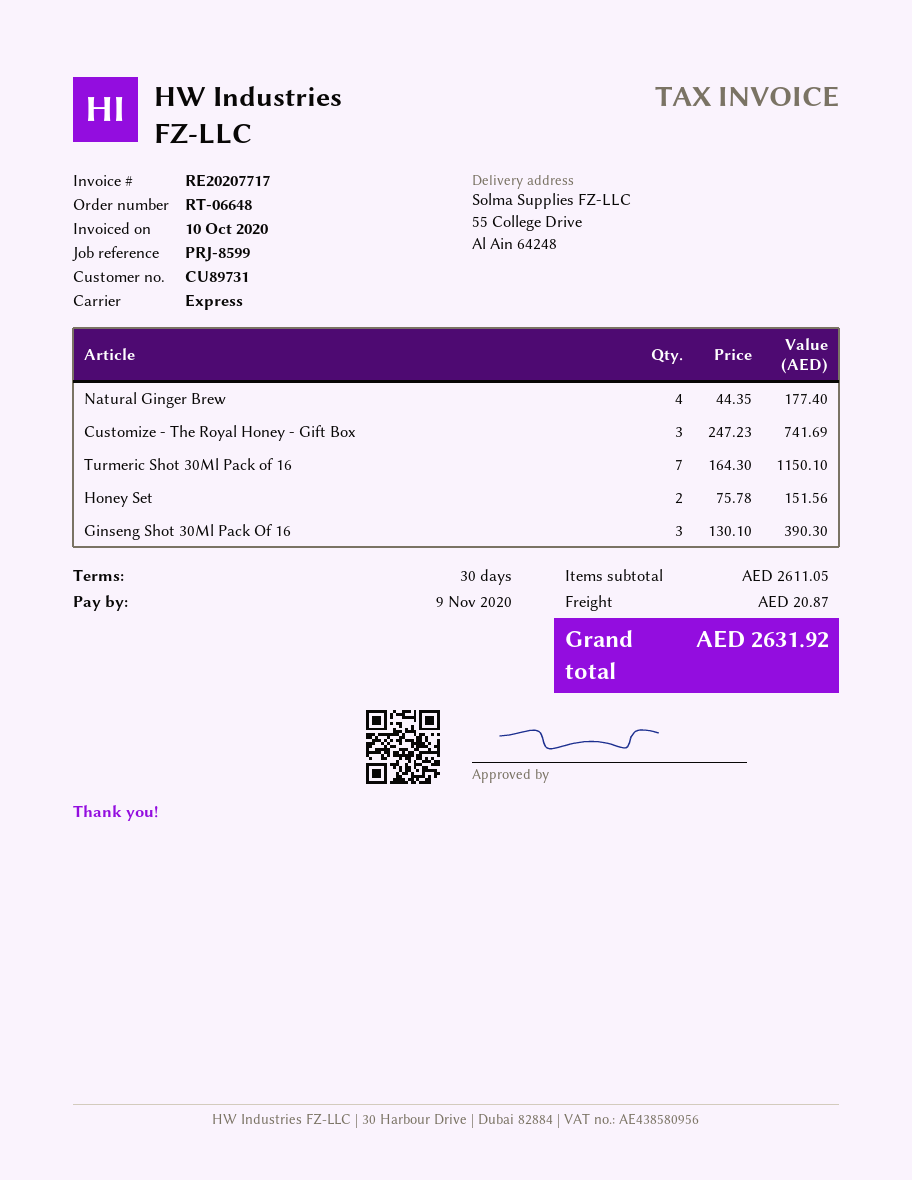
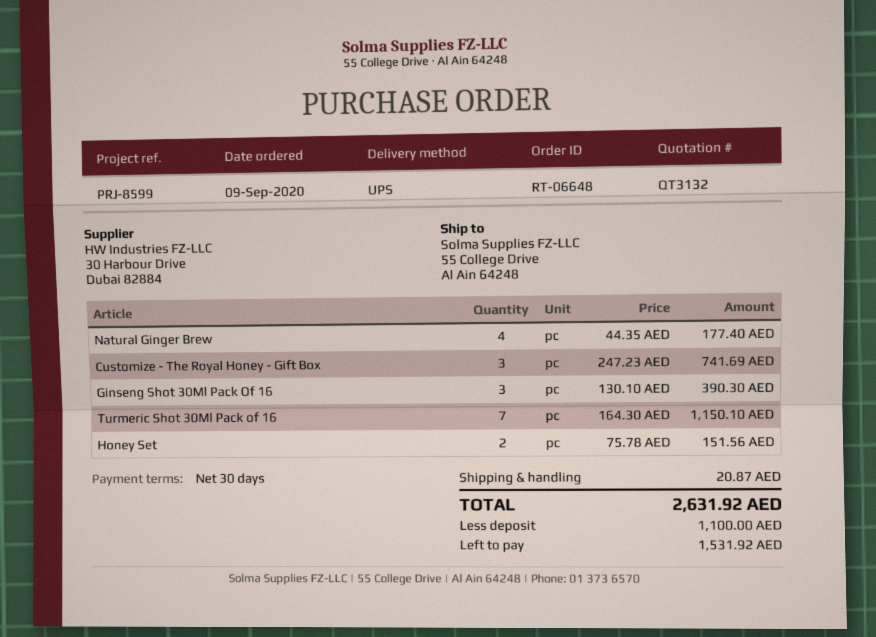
shipping method: express -> UPS

